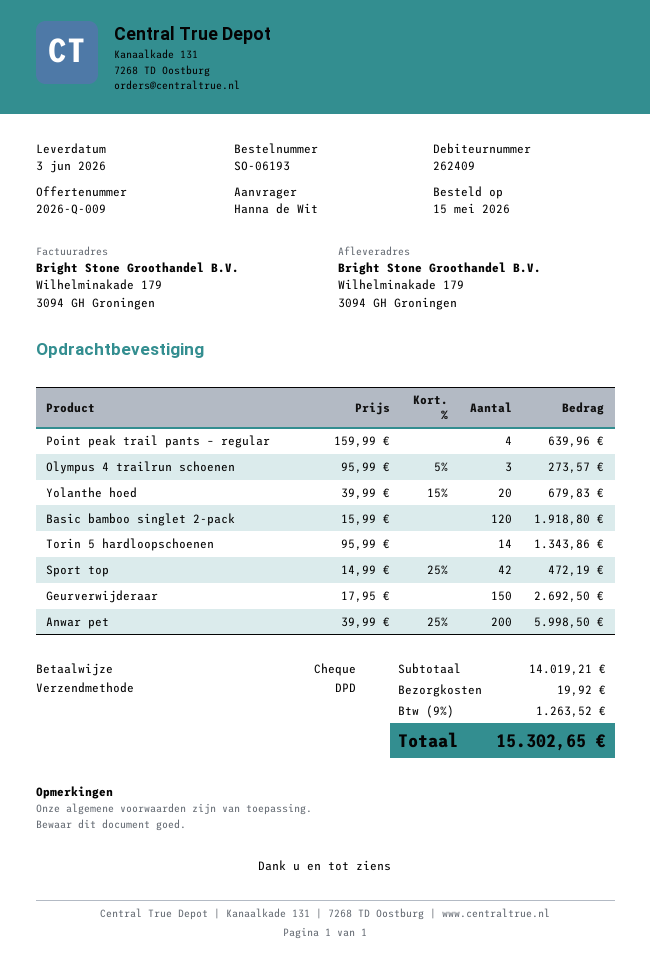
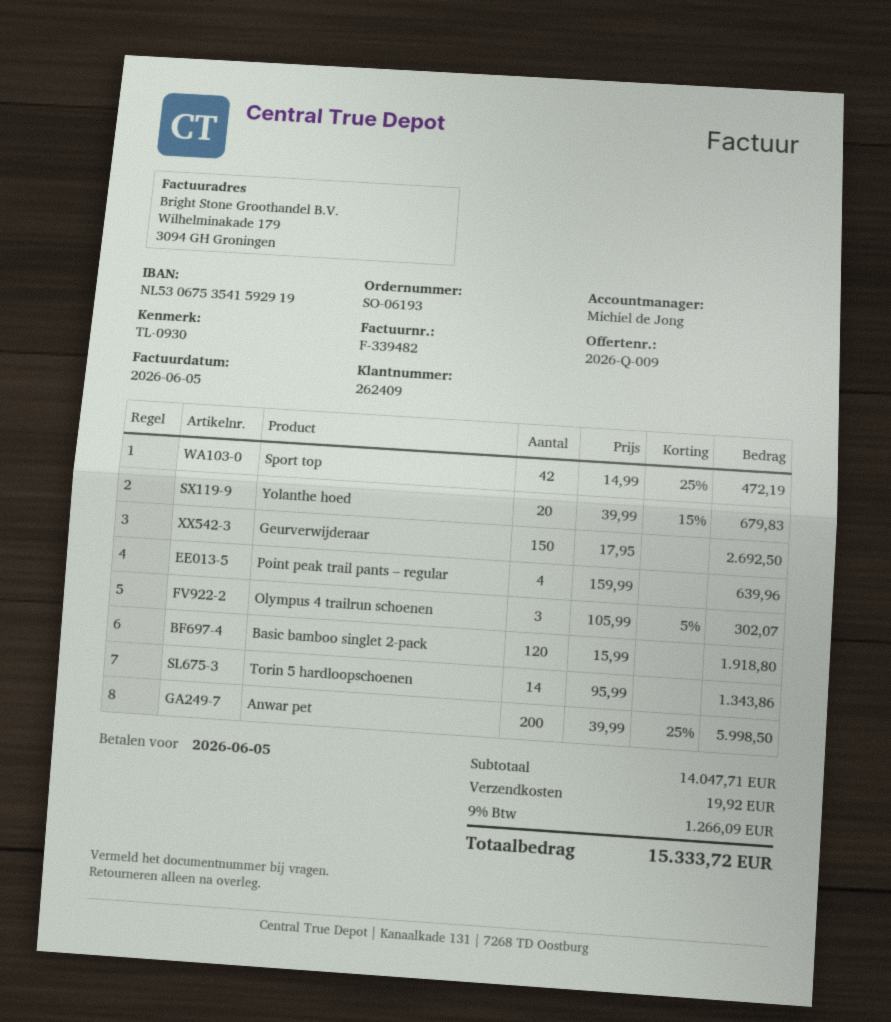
Olympus 4 trailrun schoenen: 3 x 95.99 - 5% = 273.57 -> 3 x 105.99 - 5% = 302.07
subtotal: 14019.21 -> 14047.71
tax: 9% = 1263.52 -> 9% = 1266.09
total: 15302.65 -> 15333.72

